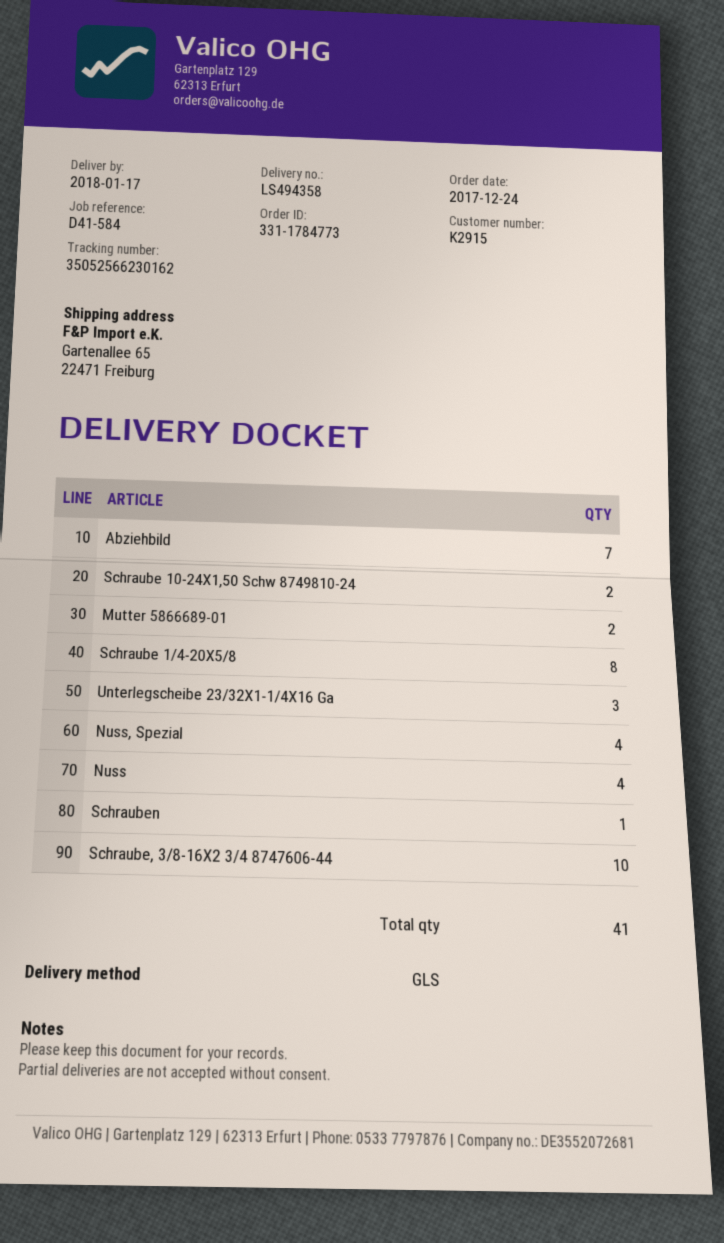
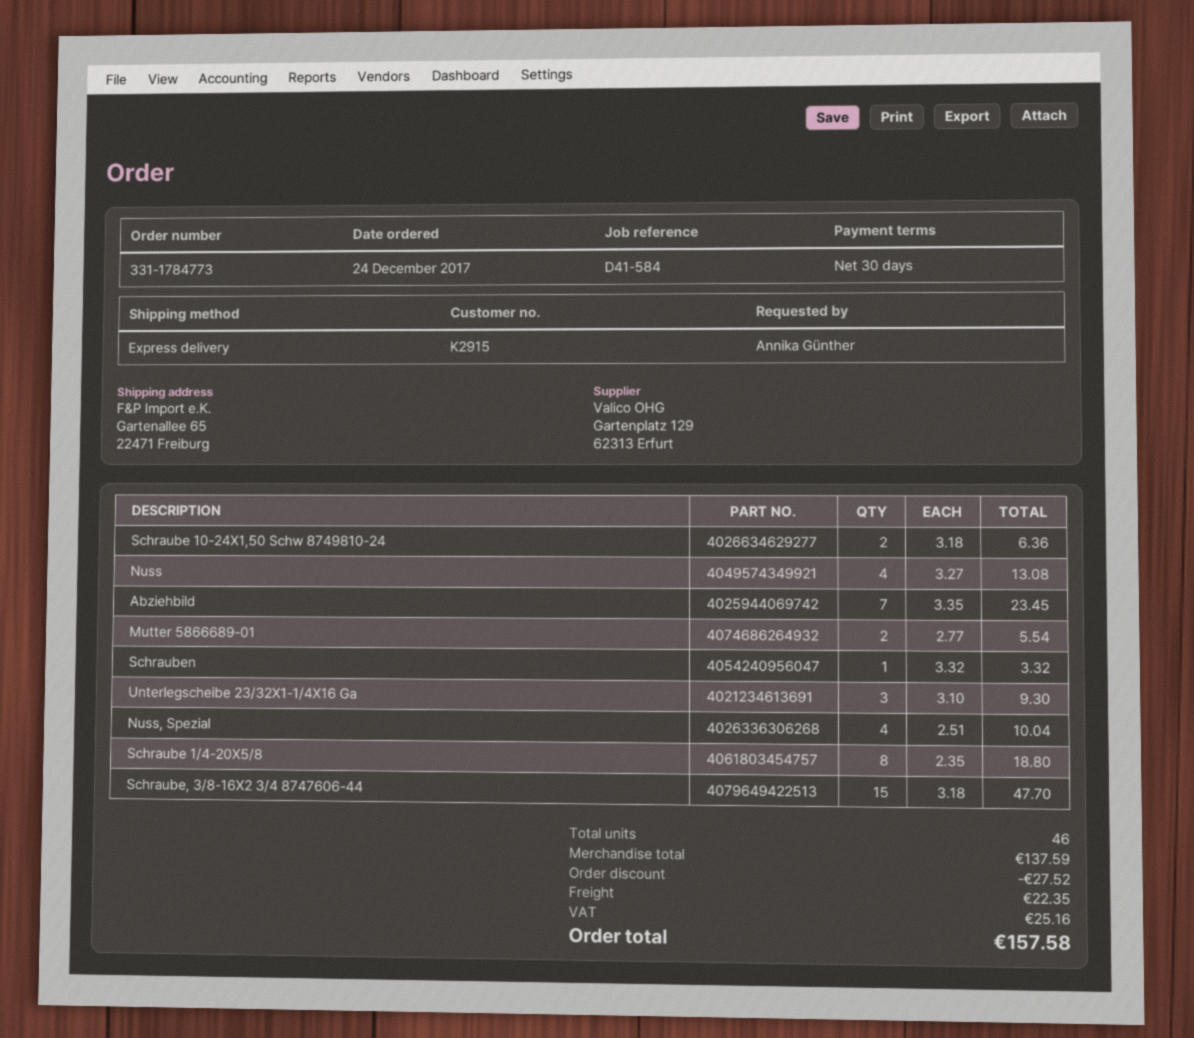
shipping method: GLS -> express
Schraube, 3/8-16X2 3/4 8747606-44: 10 -> 15
total quantity: 41 -> 46

